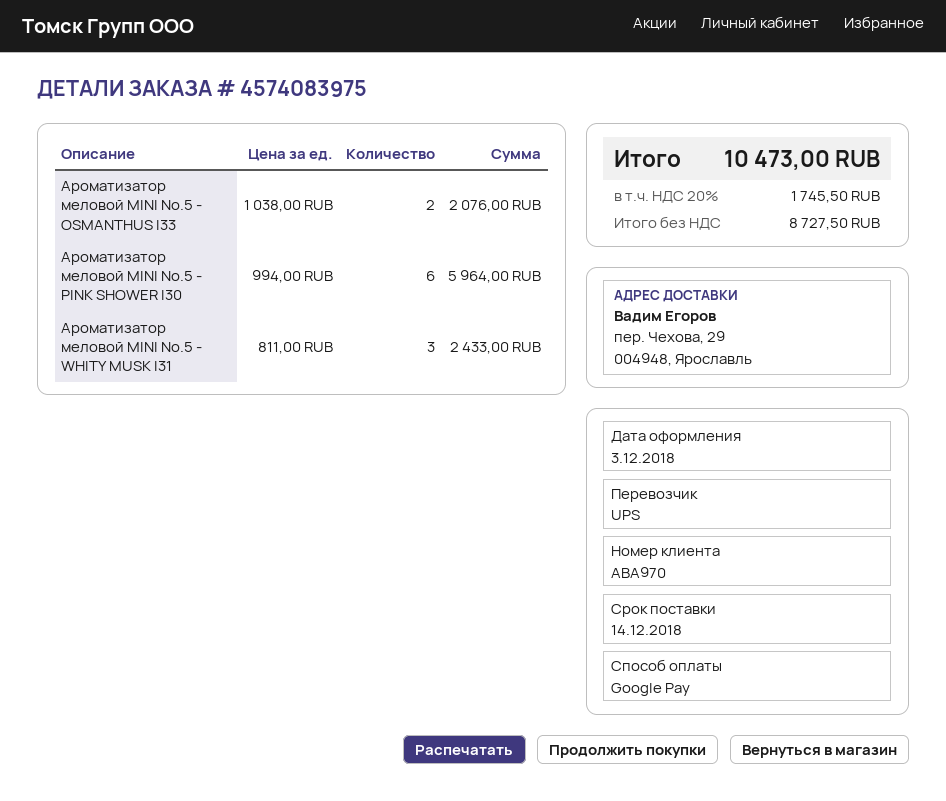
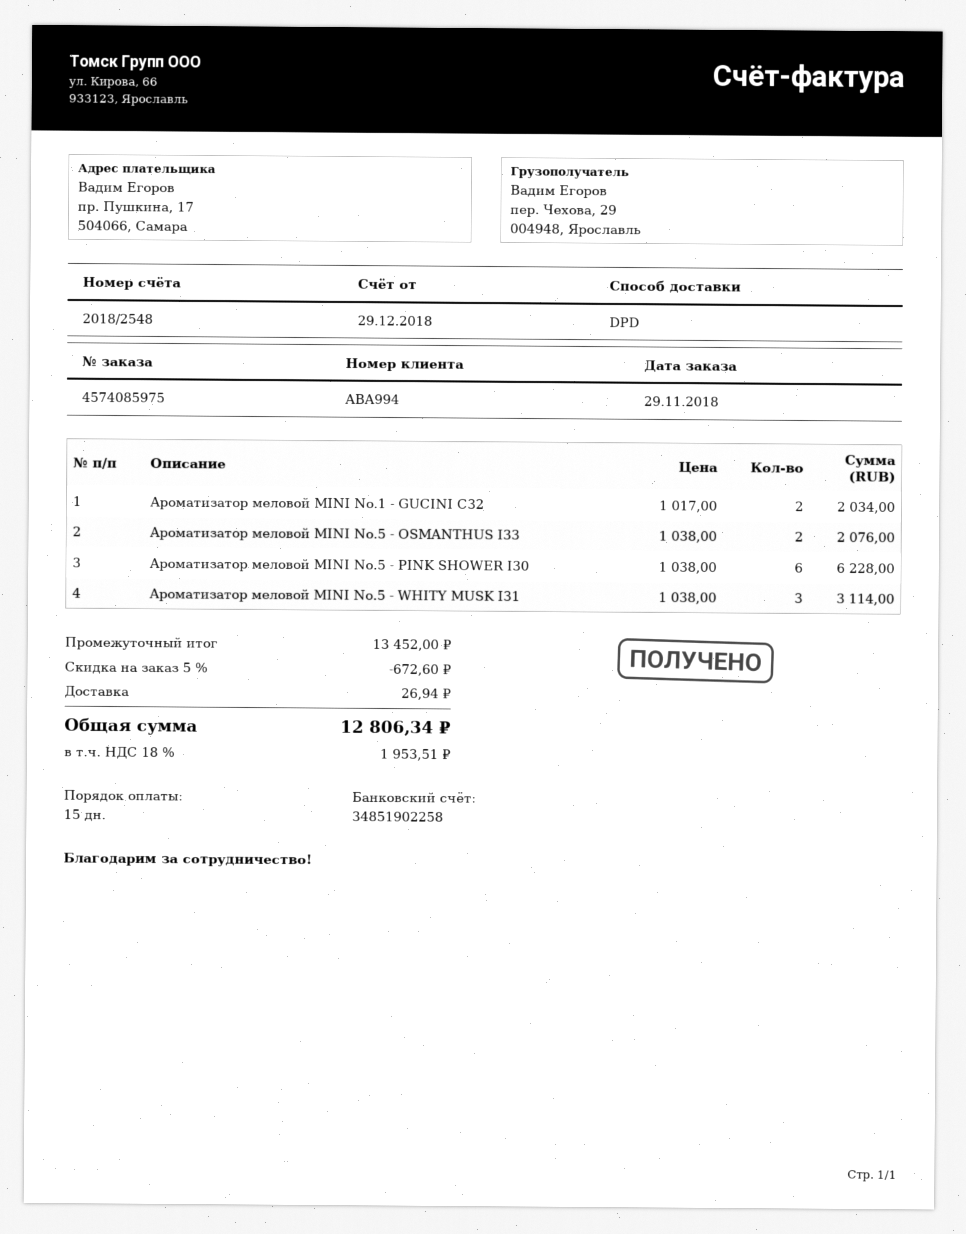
order number: 4574083975 -> 4574085975
order date: 2018-12-03 -> 2018-11-29
customer number: ABA970 -> ABA994
shipping method: UPS -> DPD
Ароматизатор меловой MINI No.5 - PINK SHOWER I30: 6 x 994.00 = 5964.00 -> 6 x 1038.00 = 6228.00
Ароматизатор меловой MINI No.5 - WHITY MUSK I31: 3 x 811.00 = 2433.00 -> 3 x 1038.00 = 3114.00
Ароматизатор меловой MINI No.1 - GUCINI C32: none -> 2 x 1017.00 = 2034.00
discount: none -> 5% = 672.60
shipping: none -> 26.94
tax: 20% = 1745.50 -> 18% = 1953.51
total: 10473.00 -> 12806.34

